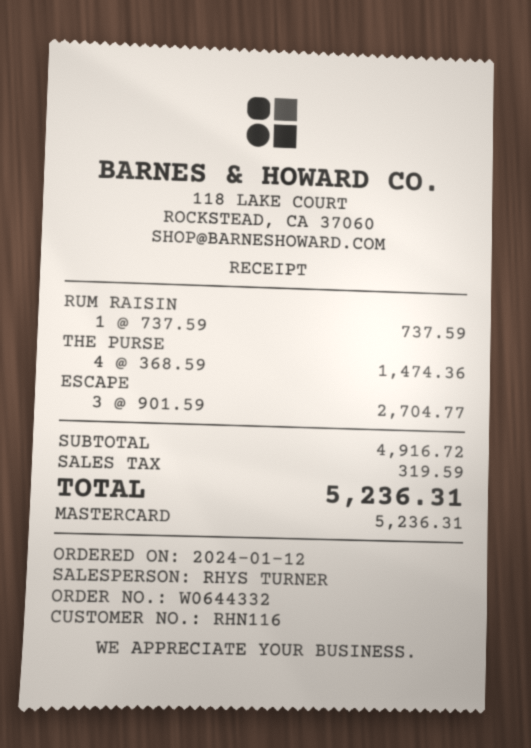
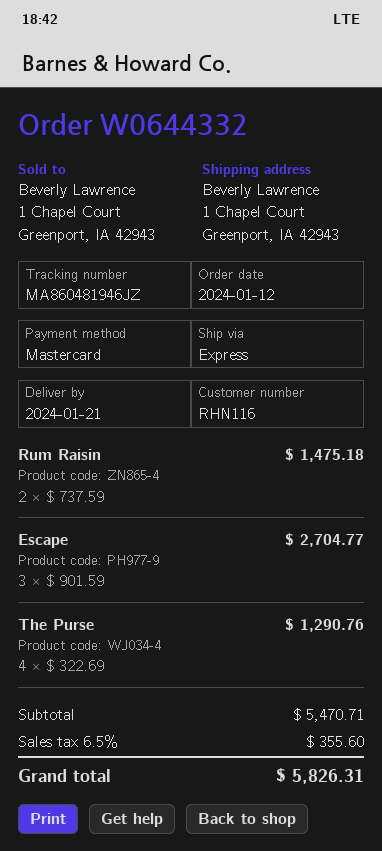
RUM RAISIN: 1 x 737.59 = 737.59 -> 2 x 737.59 = 1475.18
THE PURSE: 4 x 368.59 = 1474.36 -> 4 x 322.69 = 1290.76
subtotal: 4916.72 -> 5470.71
tax: 319.59 -> 355.60
total: 5236.31 -> 5826.31

